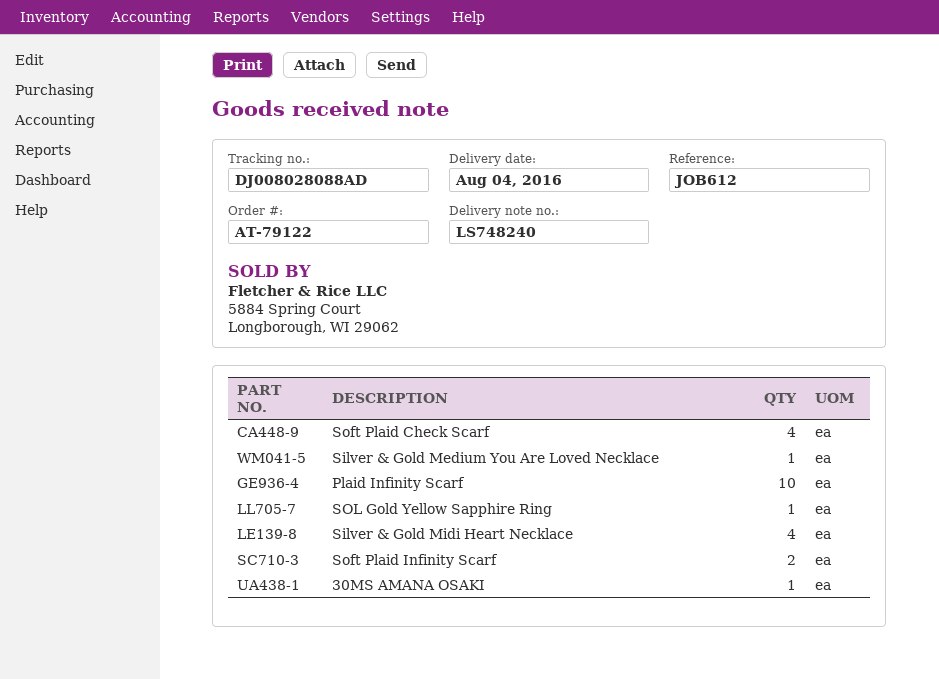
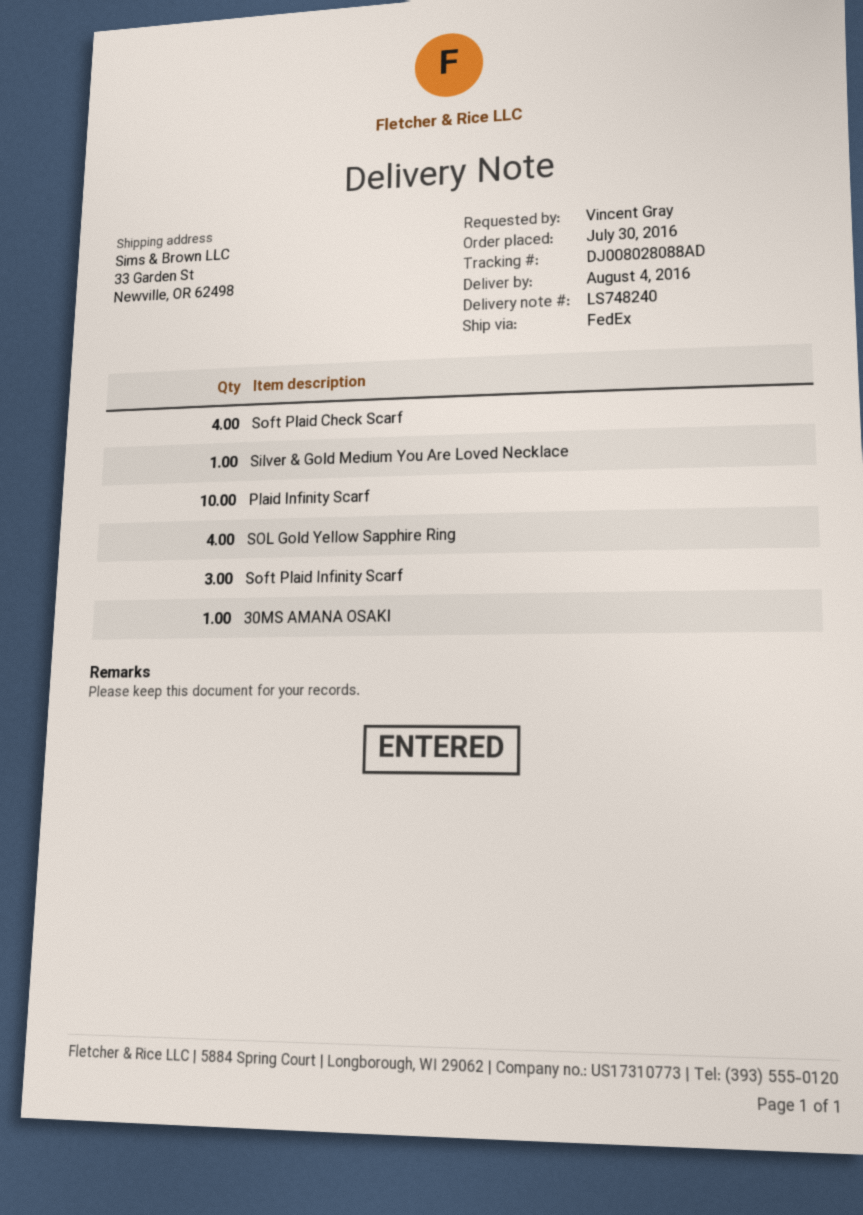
SOL Gold Yellow Sapphire Ring: 1 -> 4
Silver & Gold Midi Heart Necklace: 4 -> none
Soft Plaid Infinity Scarf: 2 -> 3

